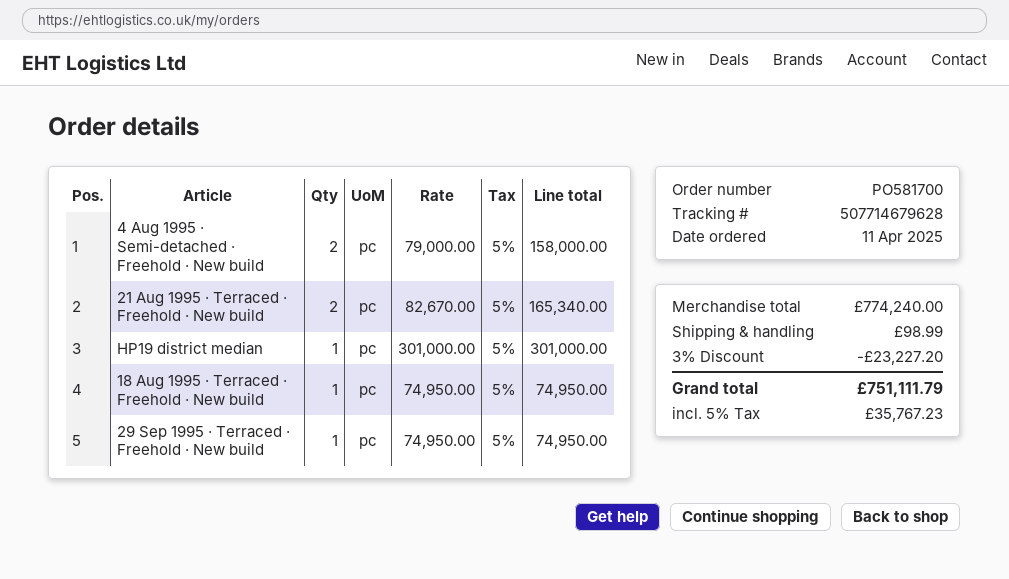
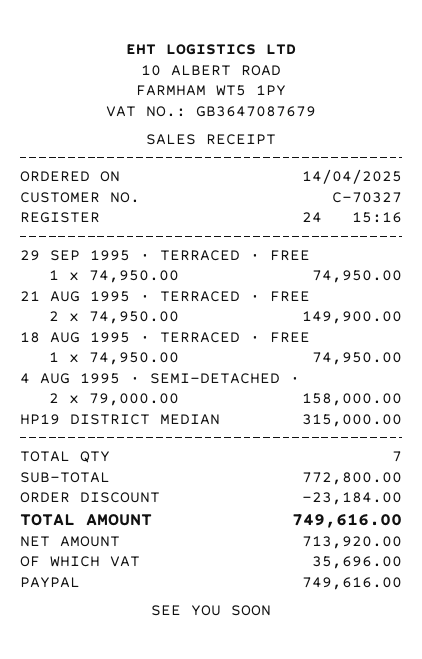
order date: 2025-04-11 -> 2025-04-14
21 Aug 1995 · Terraced · Freehold · New build: 2 x 82670.00 = 165340.00 -> 2 x 74950.00 = 149900.00
HP19 district median: 1 x 301000.00 = 301000.00 -> 1 x 315000.00 = 315000.00
subtotal: 774240.00 -> 772800.00
discount: 23227.20 -> 23184.00
shipping: 98.99 -> none
tax: 35767.23 -> 35696.00
total: 751111.79 -> 749616.00

